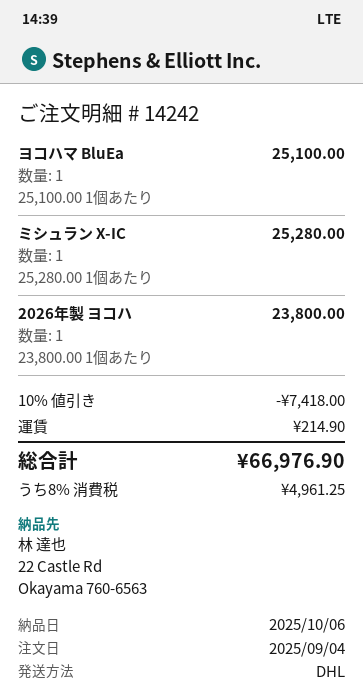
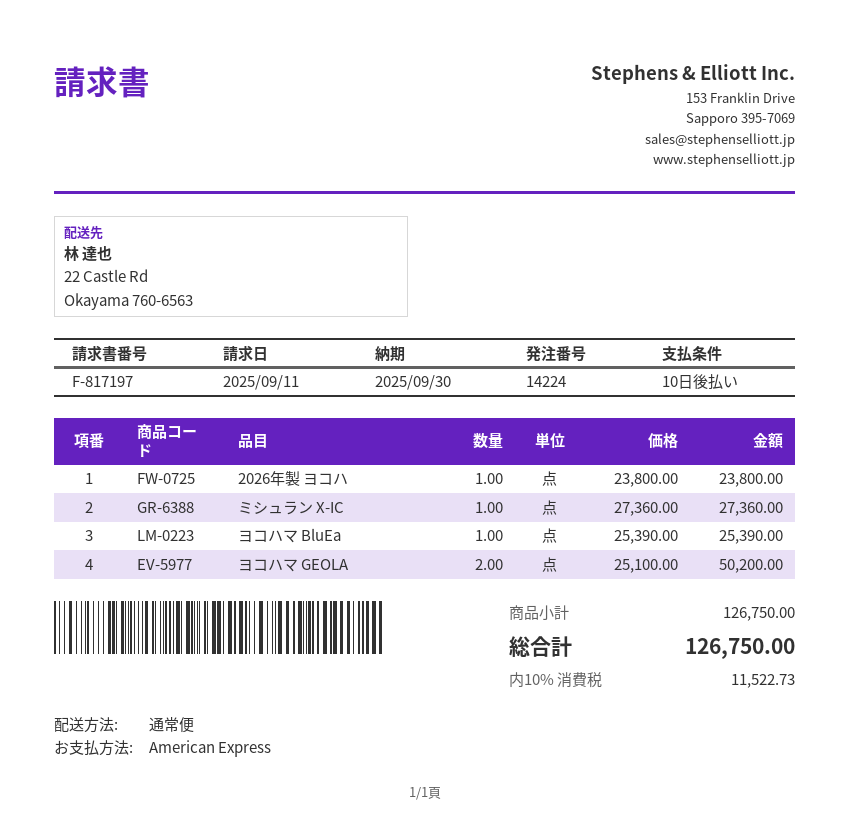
order number: 14242 -> 14224
delivery date: 2025-10-06 -> 2025-09-30
shipping method: DHL -> standard
ヨコハマ BluEa: 1 x 25100.00 = 25100.00 -> 1 x 25390.00 = 25390.00
ミシュラン X-IC: 1 x 25280.00 = 25280.00 -> 1 x 27360.00 = 27360.00
ヨコハマ GEOLA: none -> 2 x 25100.00 = 50200.00
discount: 10% = 7418.00 -> none
shipping: 214.90 -> none
tax: 8% = 4961.25 -> 10% = 11522.73
total: 66976.90 -> 126750.00

